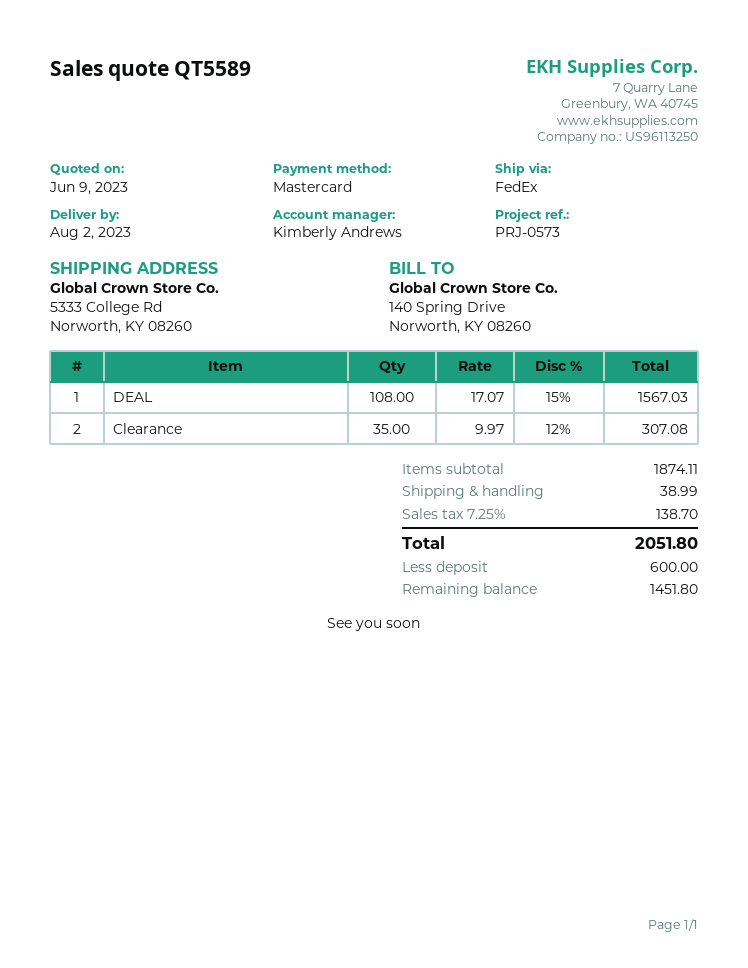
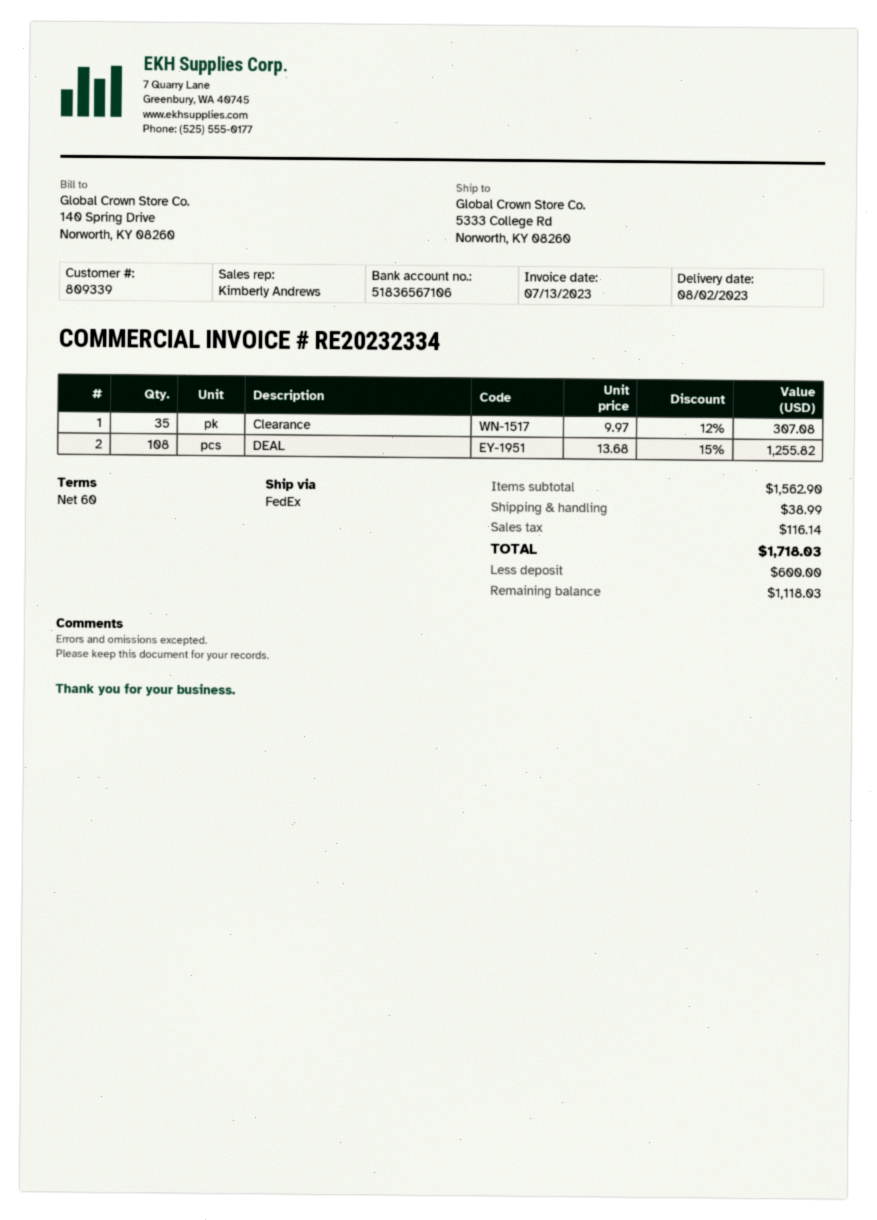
DEAL: 108 x 17.07 - 15% = 1567.03 -> 108 x 13.68 - 15% = 1255.82
subtotal: 1874.11 -> 1562.90
tax: 138.70 -> 116.14
total: 2051.80 -> 1718.03
balance: 1451.80 -> 1118.03

